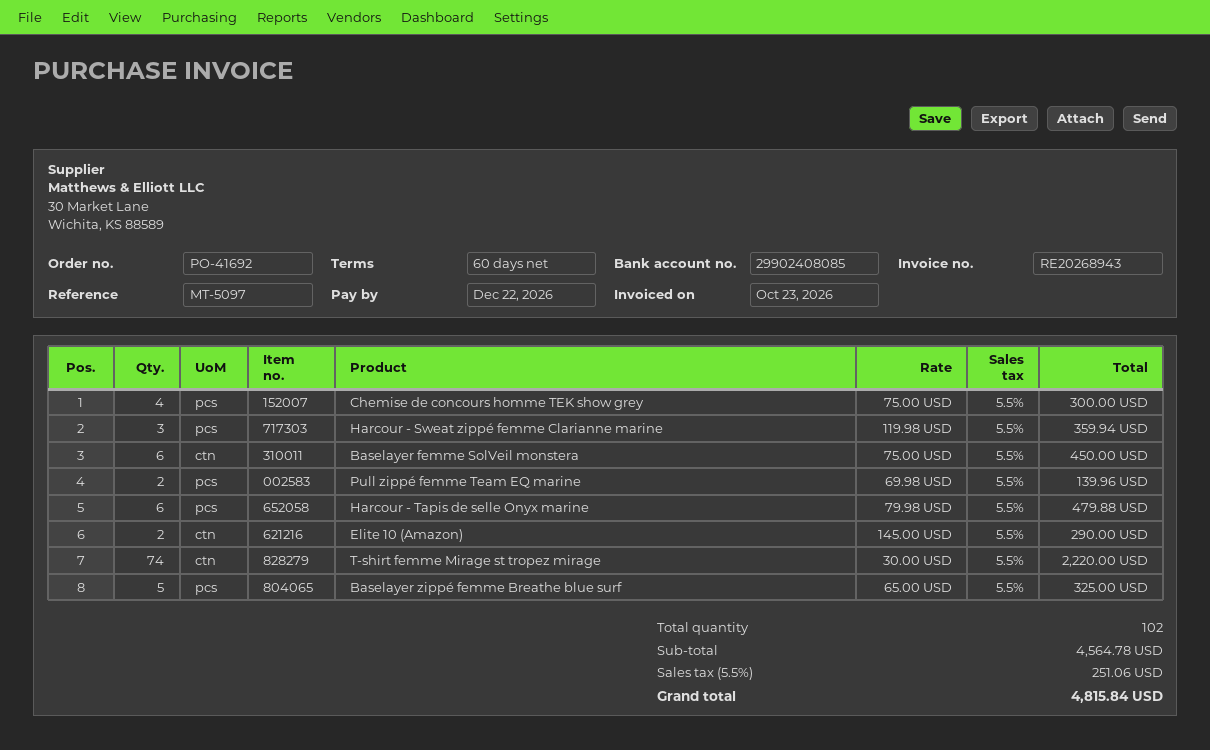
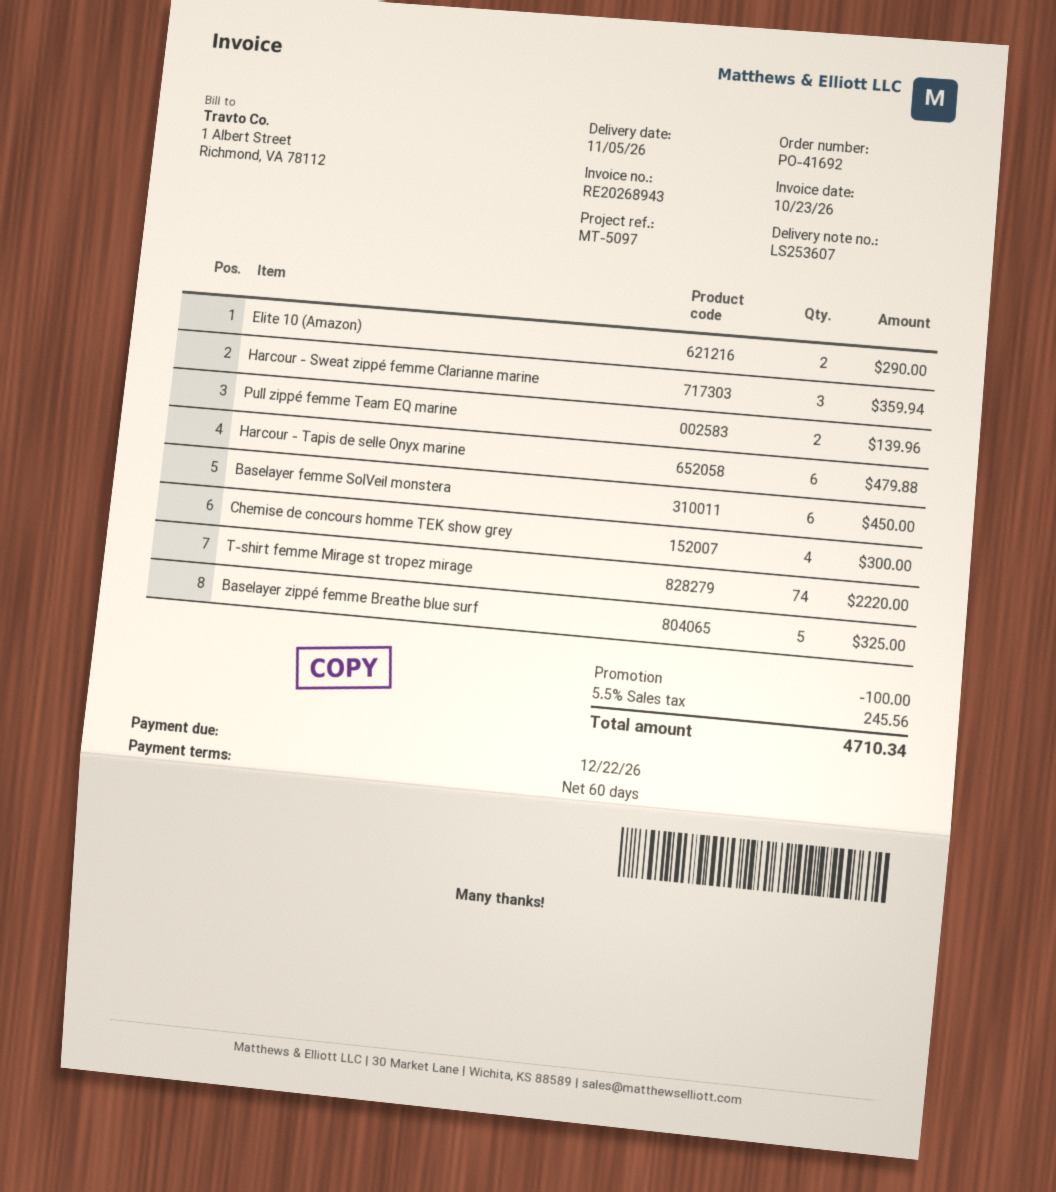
discount: none -> 100.00
tax: 5.5% = 251.06 -> 5.5% = 245.56
total: 4815.84 -> 4710.34

